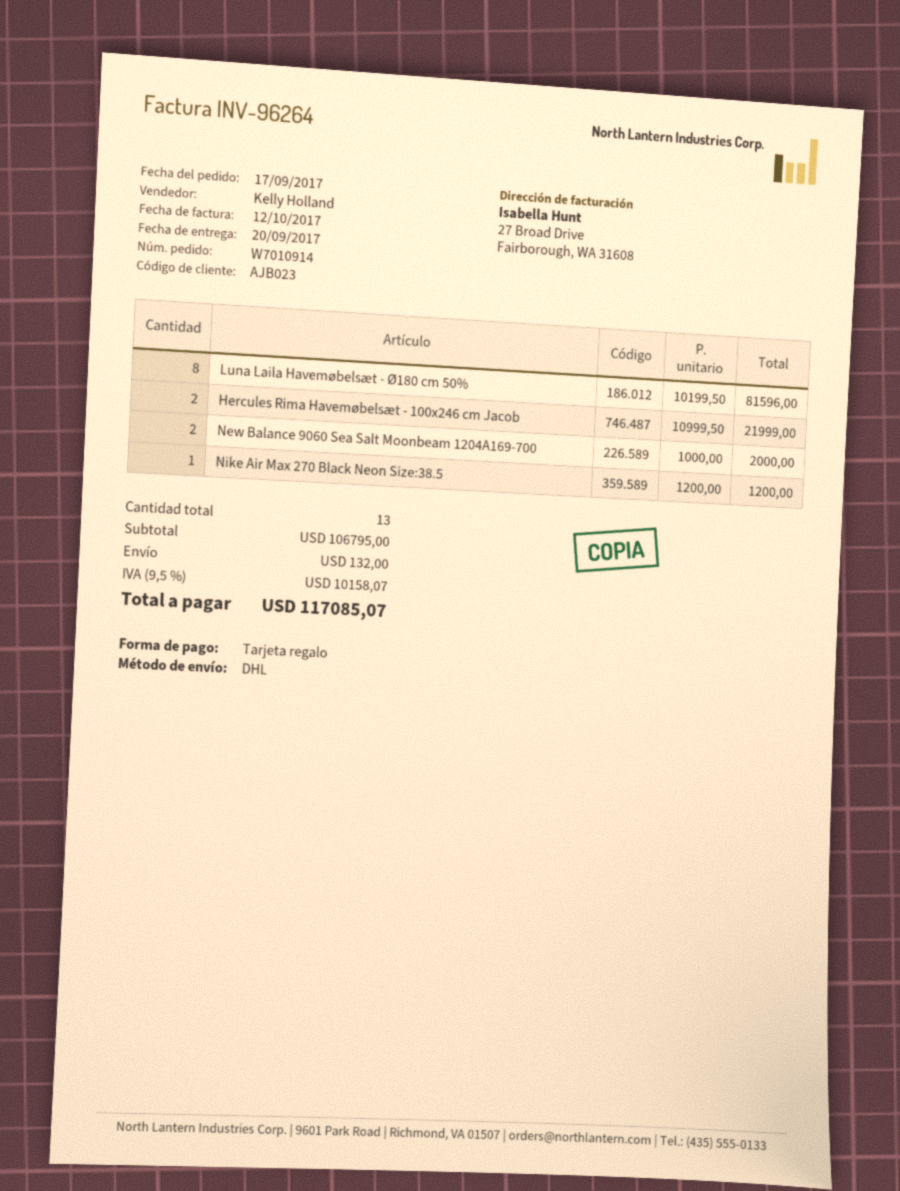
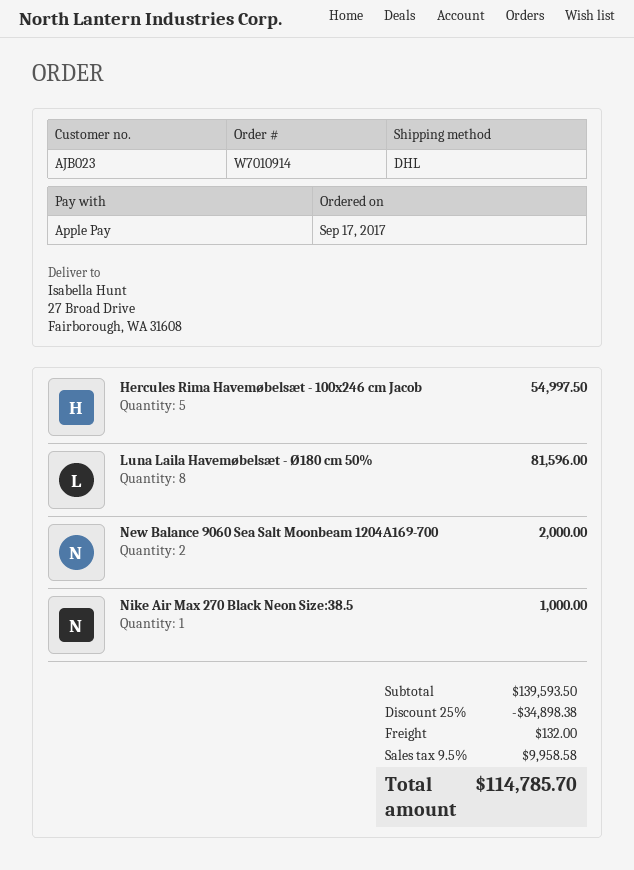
payment method: gift card -> Apple Pay
Hercules Rima Havemøbelsæt - 100x246 cm Jacob: 2 for 21999.00 -> 5 for 54997.50
Nike Air Max 270 Black Neon Size:38.5: 1 for 1200.00 -> 1 for 1000.00
subtotal: 106795.00 -> 139593.50
discount: none -> 25% = 34898.38
tax: 9.5% = 10158.07 -> 9.5% = 9958.58
total: 117085.07 -> 114785.70

